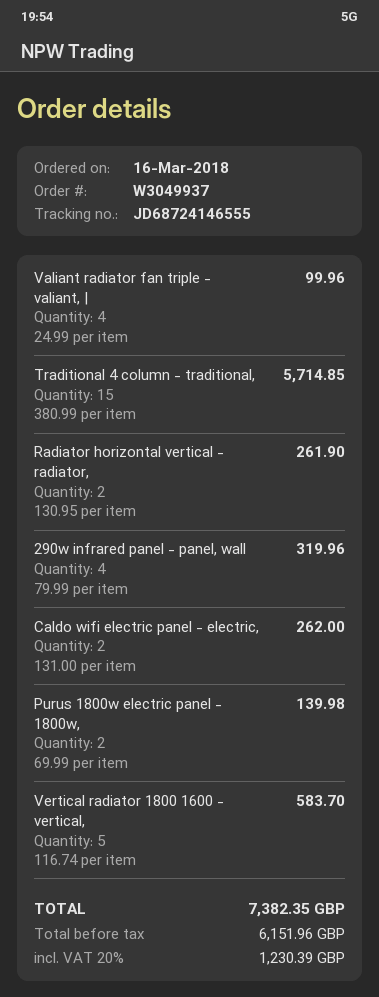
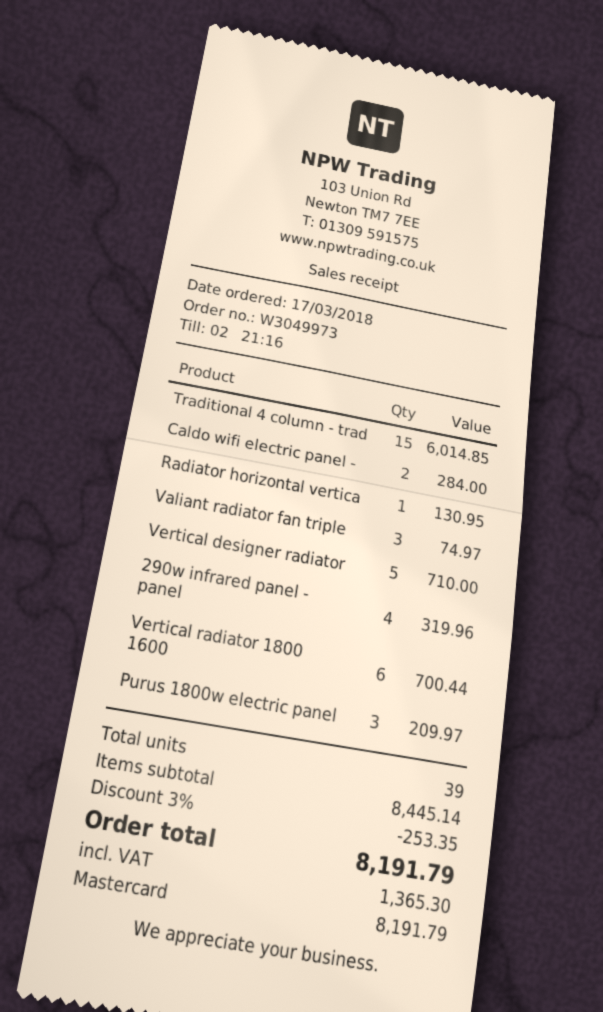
order number: W3049937 -> W3049973
order date: 2018-03-16 -> 2018-03-17
Valiant radiator fan triple - valiant, |: 4 for 99.96 -> 3 for 74.97
Traditional 4 column - traditional,: 15 for 5714.85 -> 15 for 6014.85
Radiator horizontal vertical - radiator,: 2 for 261.90 -> 1 for 130.95
Caldo wifi electric panel - electric,: 2 for 262.00 -> 2 for 284.00
Purus 1800w electric panel - 1800w,: 2 for 139.98 -> 3 for 209.97
Vertical radiator 1800 1600 - vertical,: 5 for 583.70 -> 6 for 700.44
Vertical designer radiator: none -> 5 for 710.00
discount: none -> 3% = 253.35
tax: 1230.39 -> 1365.30
total: 7382.35 -> 8191.79

